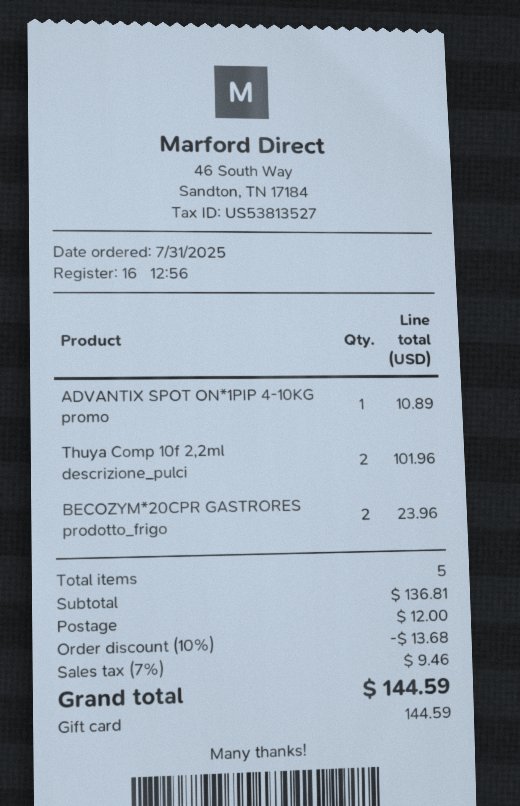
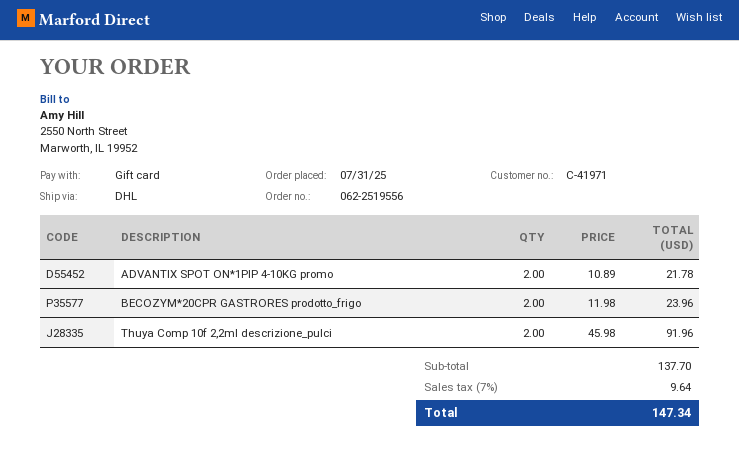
ADVANTIX SPOT ON*1PIP 4-10KG promo: 1 for 10.89 -> 2 for 21.78
Thuya Comp 10f 2,2ml descrizione_pulci: 2 for 101.96 -> 2 for 91.96
subtotal: 136.81 -> 137.70
discount: 10% = 13.68 -> none
shipping: 12.00 -> none
tax: 7% = 9.46 -> 7% = 9.64
total: 144.59 -> 147.34

